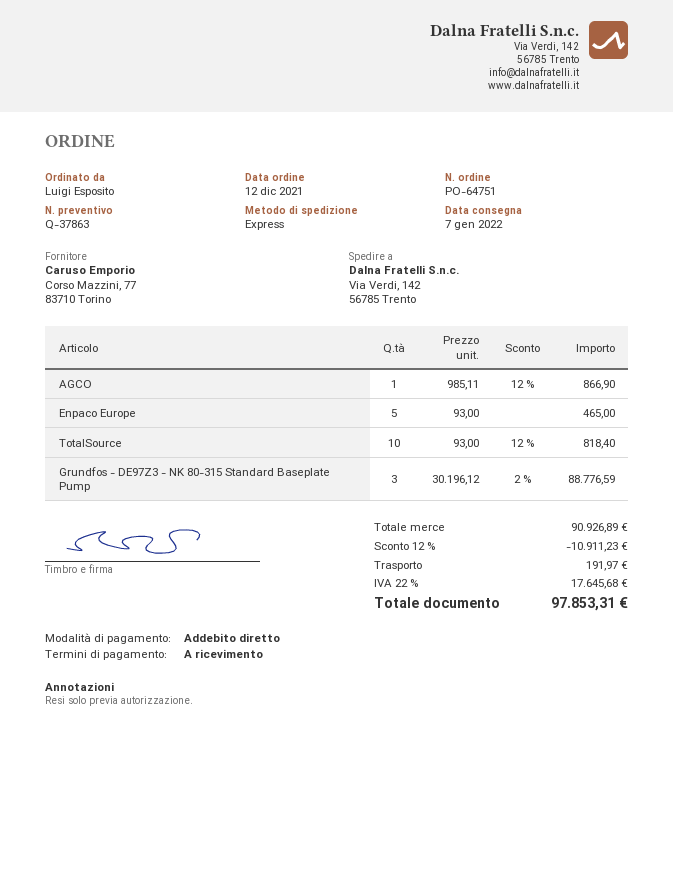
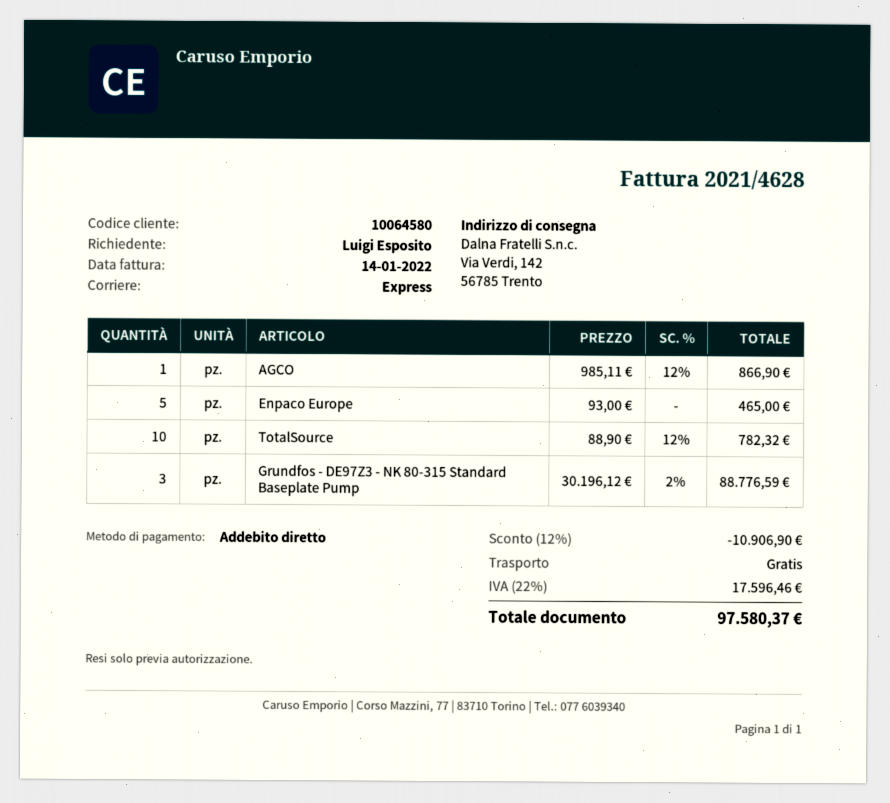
TotalSource: 10 x 93.00 - 12% = 818.40 -> 10 x 88.90 - 12% = 782.32
discount: 12% = 10911.23 -> 12% = 10906.90
shipping: 191.97 -> 0.00
tax: 22% = 17645.68 -> 22% = 17596.46
total: 97853.31 -> 97580.37

